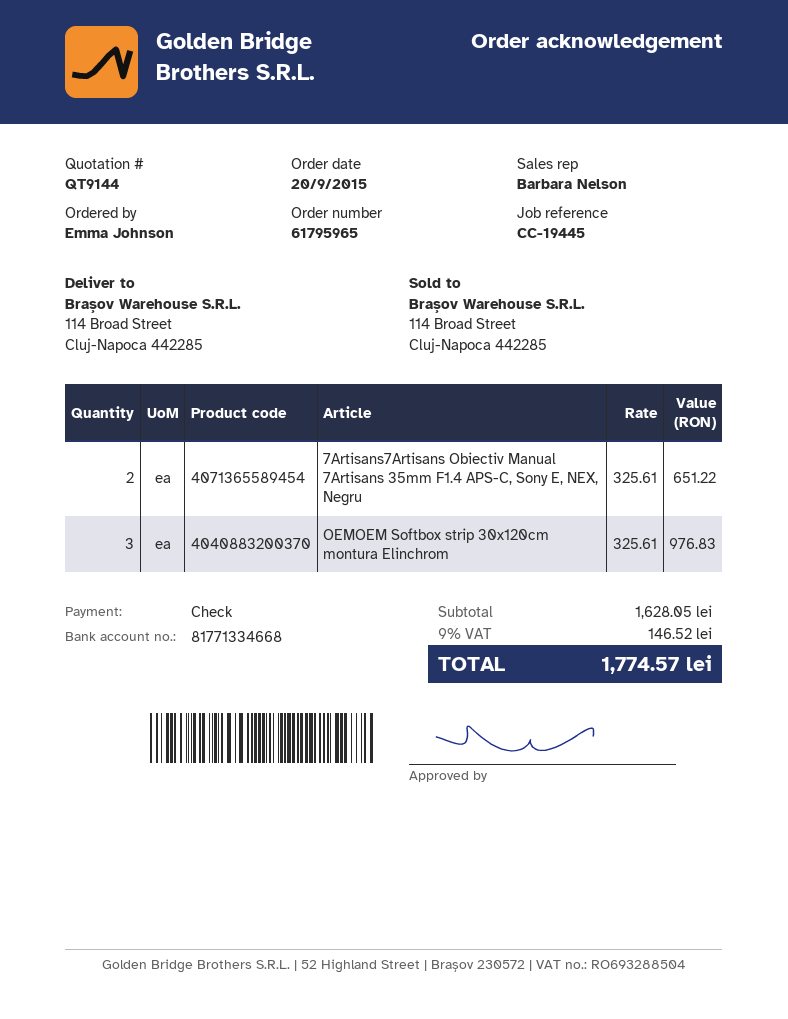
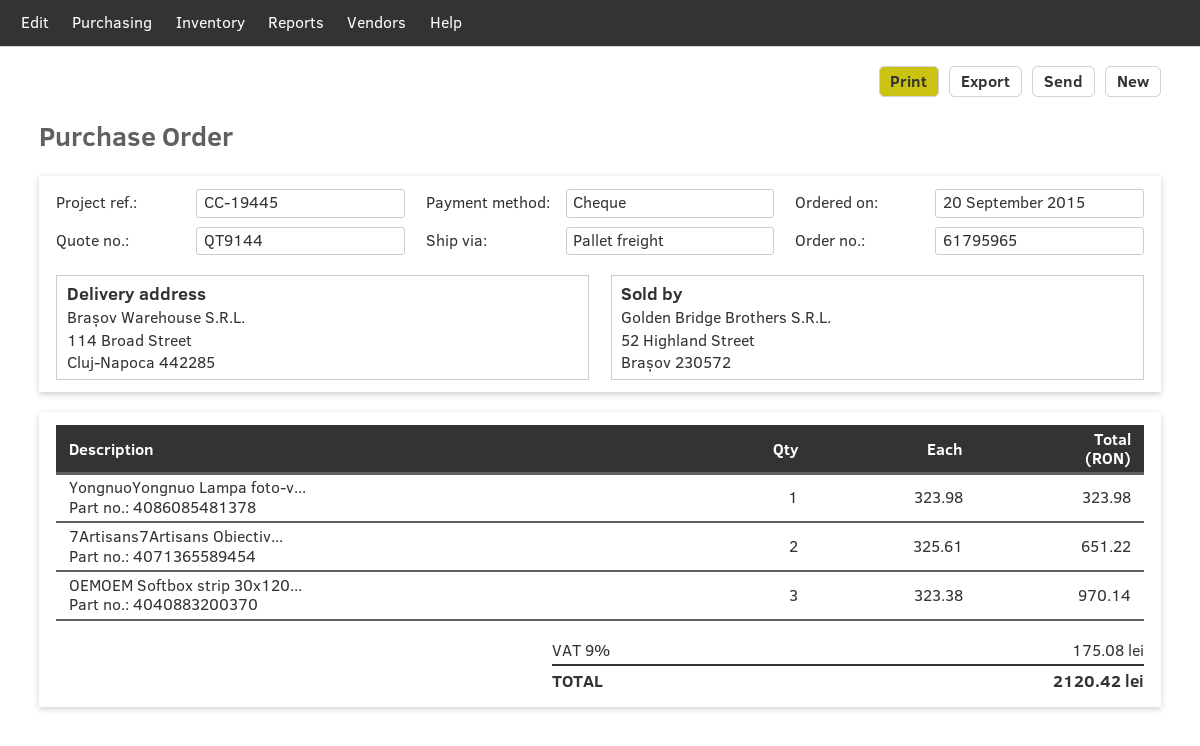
OEMOEM Softbox strip 30x120cm montura Elinchrom: 3 x 325.61 = 976.83 -> 3 x 323.38 = 970.14
YongnuoYongnuo Lampa foto-v...: none -> 1 x 323.98 = 323.98
tax: 9% = 146.52 -> 9% = 175.08
total: 1774.57 -> 2120.42

